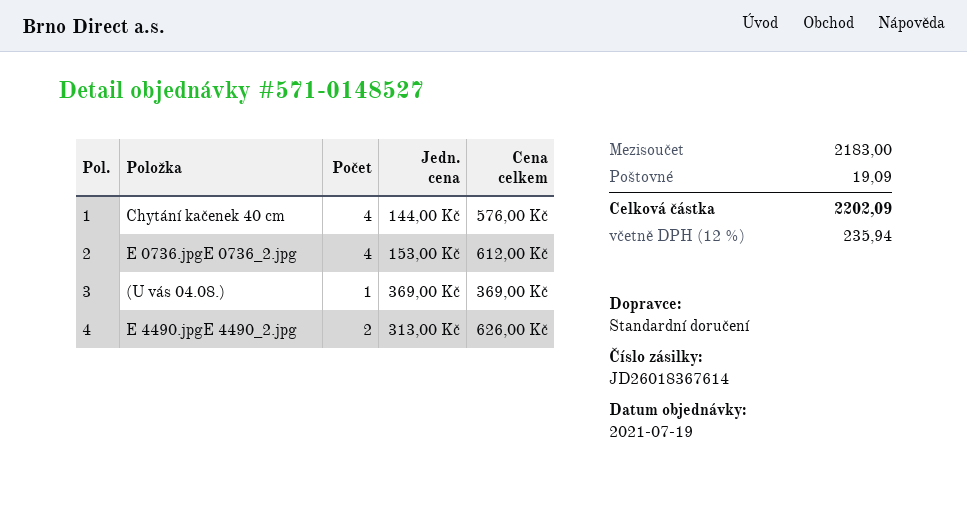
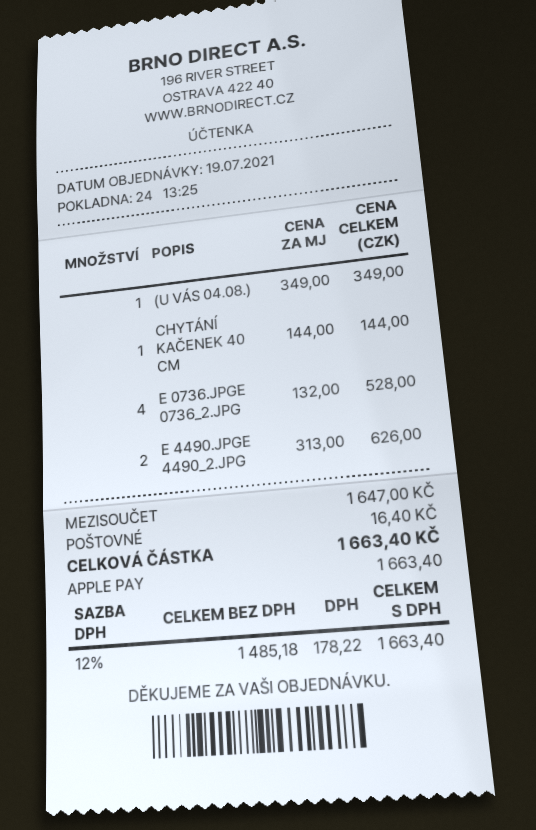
Chytání kačenek 40 cm: 4 x 144.00 = 576.00 -> 1 x 144.00 = 144.00
E 0736.jpgE 0736_2.jpg: 4 x 153.00 = 612.00 -> 4 x 132.00 = 528.00
(U vás 04.08.): 1 x 369.00 = 369.00 -> 1 x 349.00 = 349.00
subtotal: 2183.00 -> 1647.00
shipping: 19.09 -> 16.40
tax: 12% = 235.94 -> 12% = 178.22
total: 2202.09 -> 1663.40

